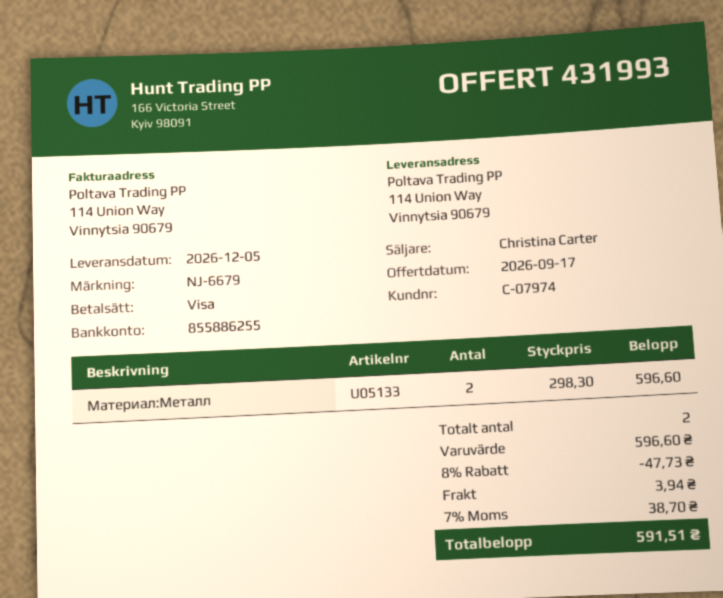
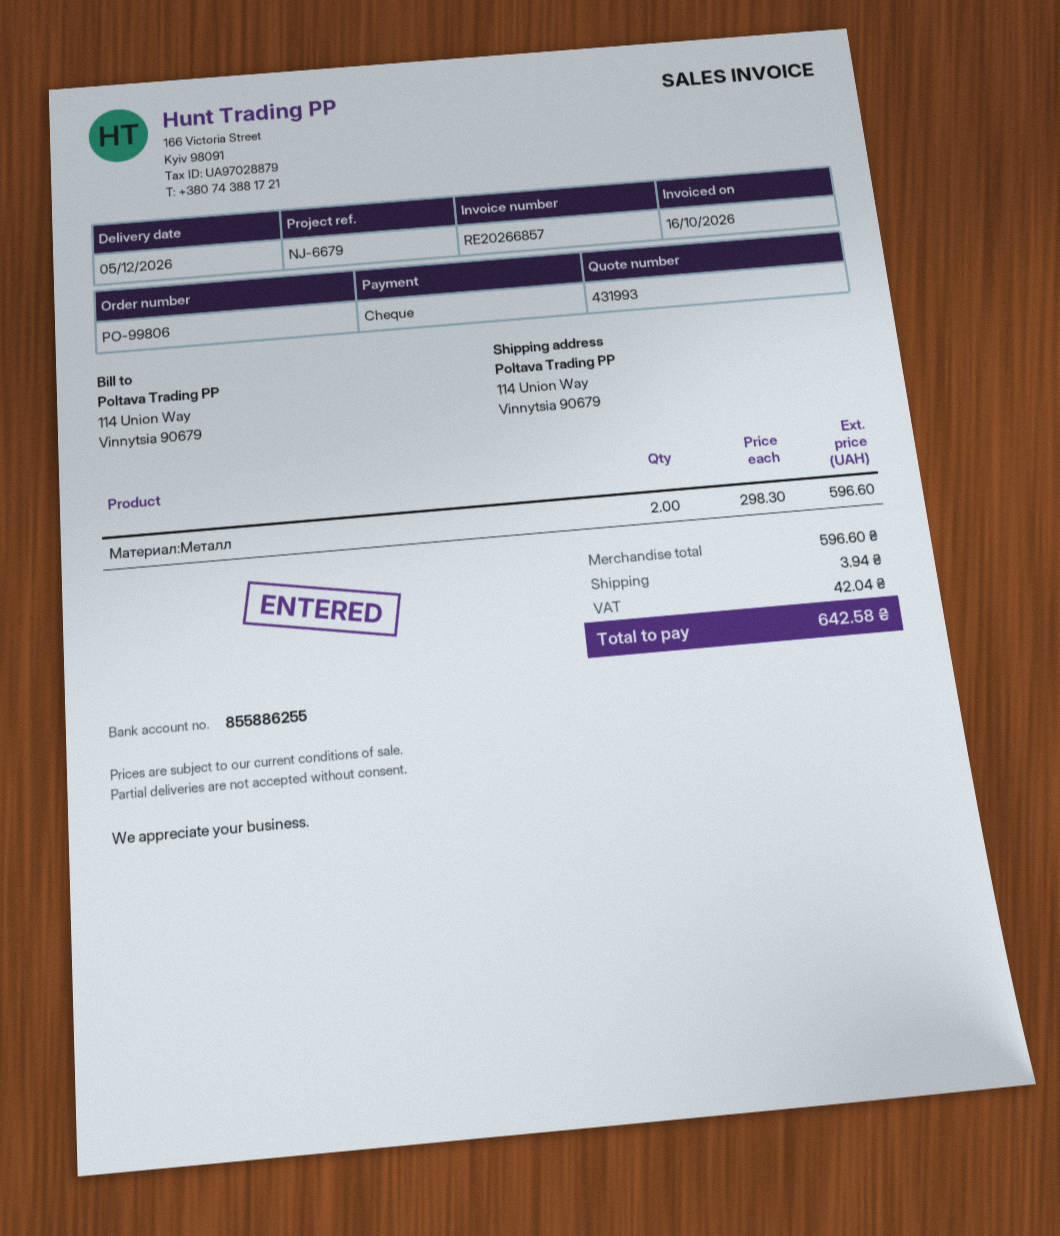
payment method: Visa -> cheque
discount: 8% = 47.73 -> none
tax: 38.70 -> 42.04
total: 591.51 -> 642.58

